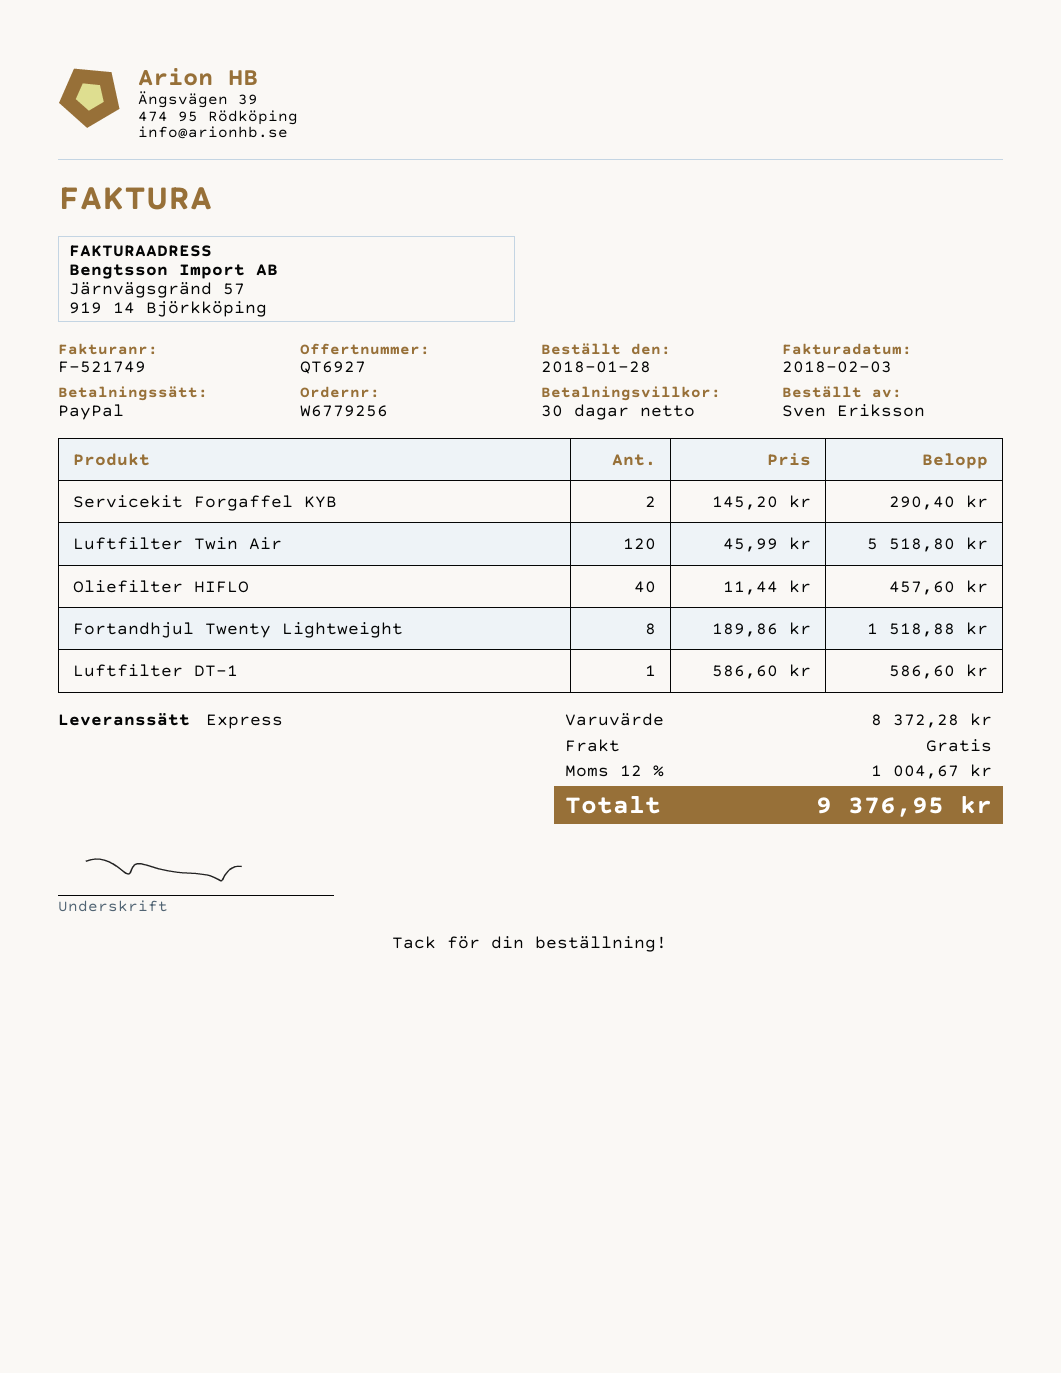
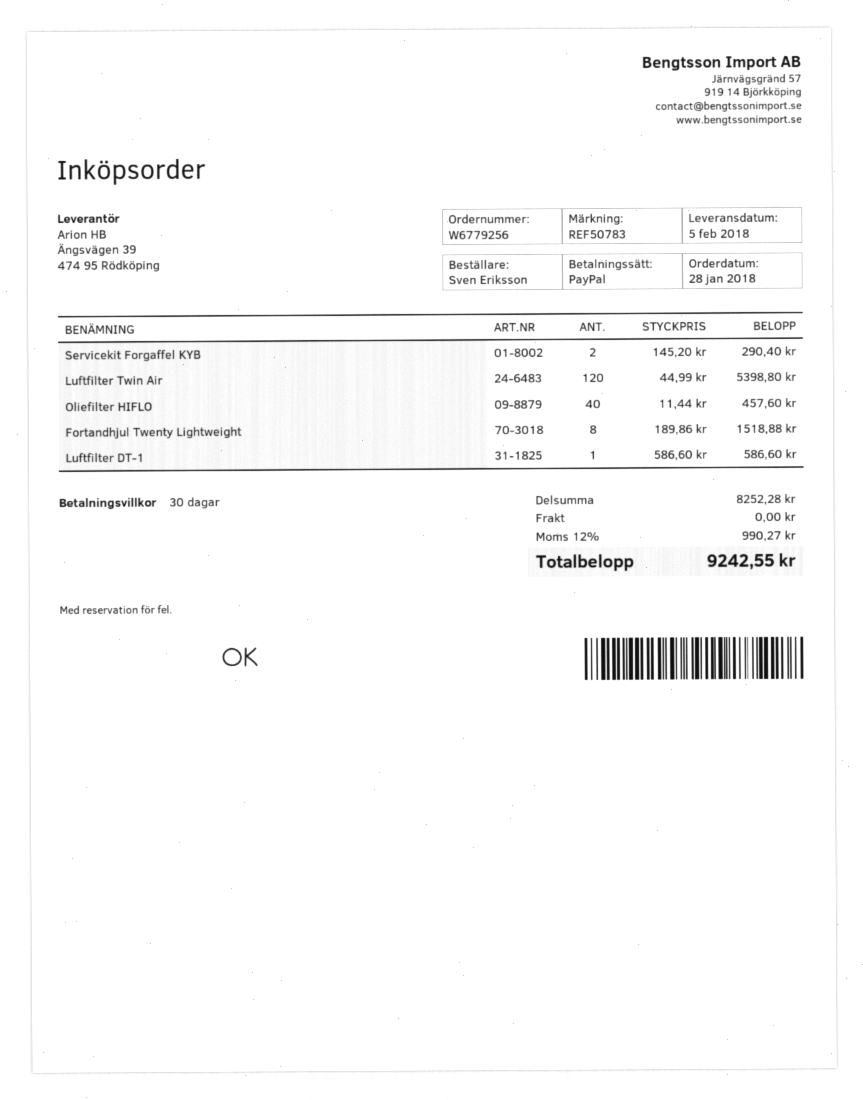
Luftfilter Twin Air: 120 x 45.99 = 5518.80 -> 120 x 44.99 = 5398.80
subtotal: 8372.28 -> 8252.28
tax: 12% = 1004.67 -> 12% = 990.27
total: 9376.95 -> 9242.55

